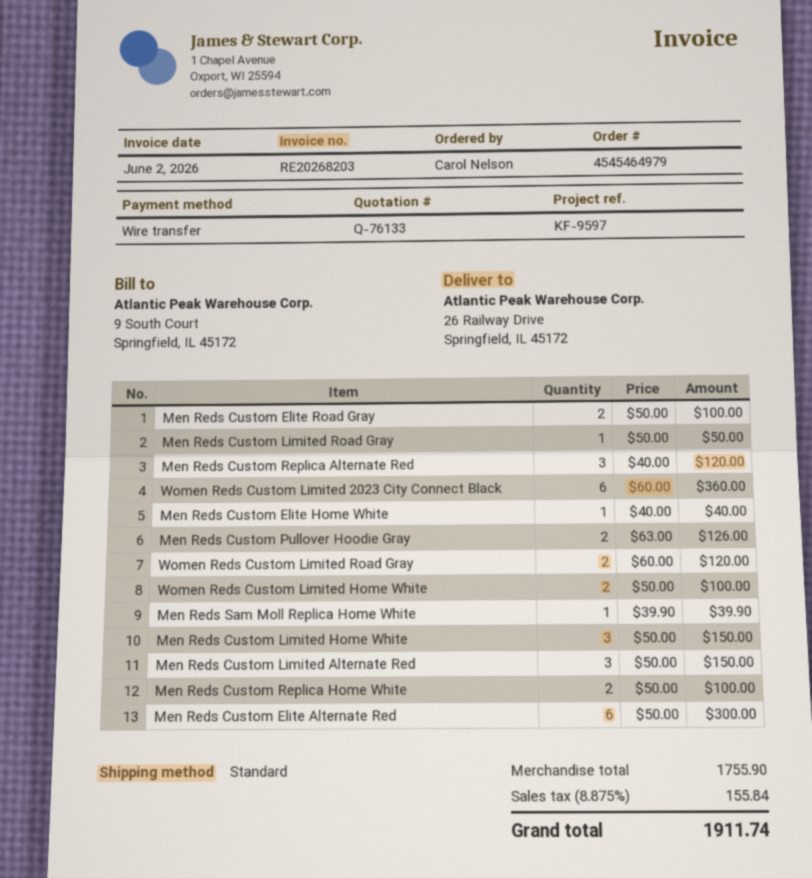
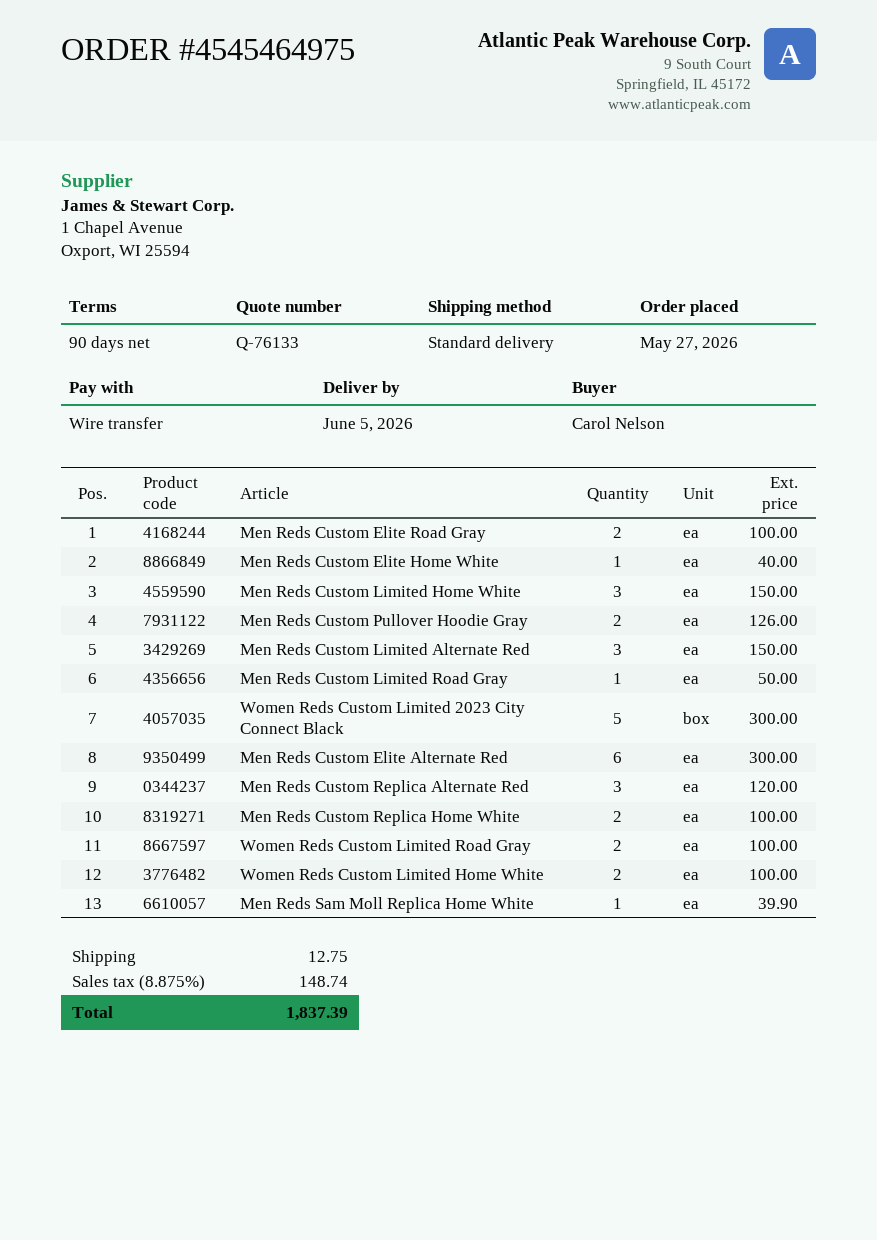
order number: 4545464979 -> 4545464975
Women Reds Custom Limited 2023 City Connect Black: 6 for 360.00 -> 5 for 300.00
Women Reds Custom Limited Road Gray: 2 for 120.00 -> 2 for 100.00
shipping: none -> 12.75
tax: 8.875% = 155.84 -> 8.875% = 148.74
total: 1911.74 -> 1837.39

